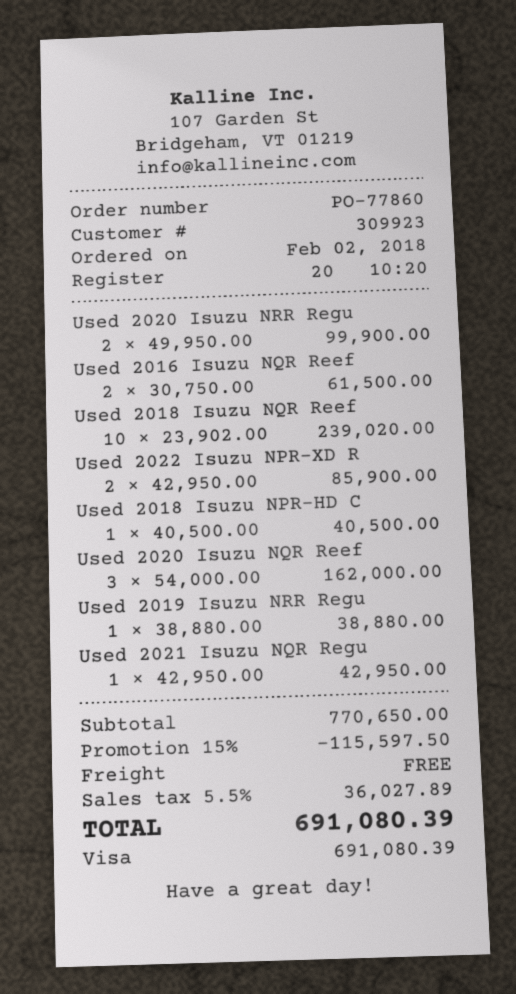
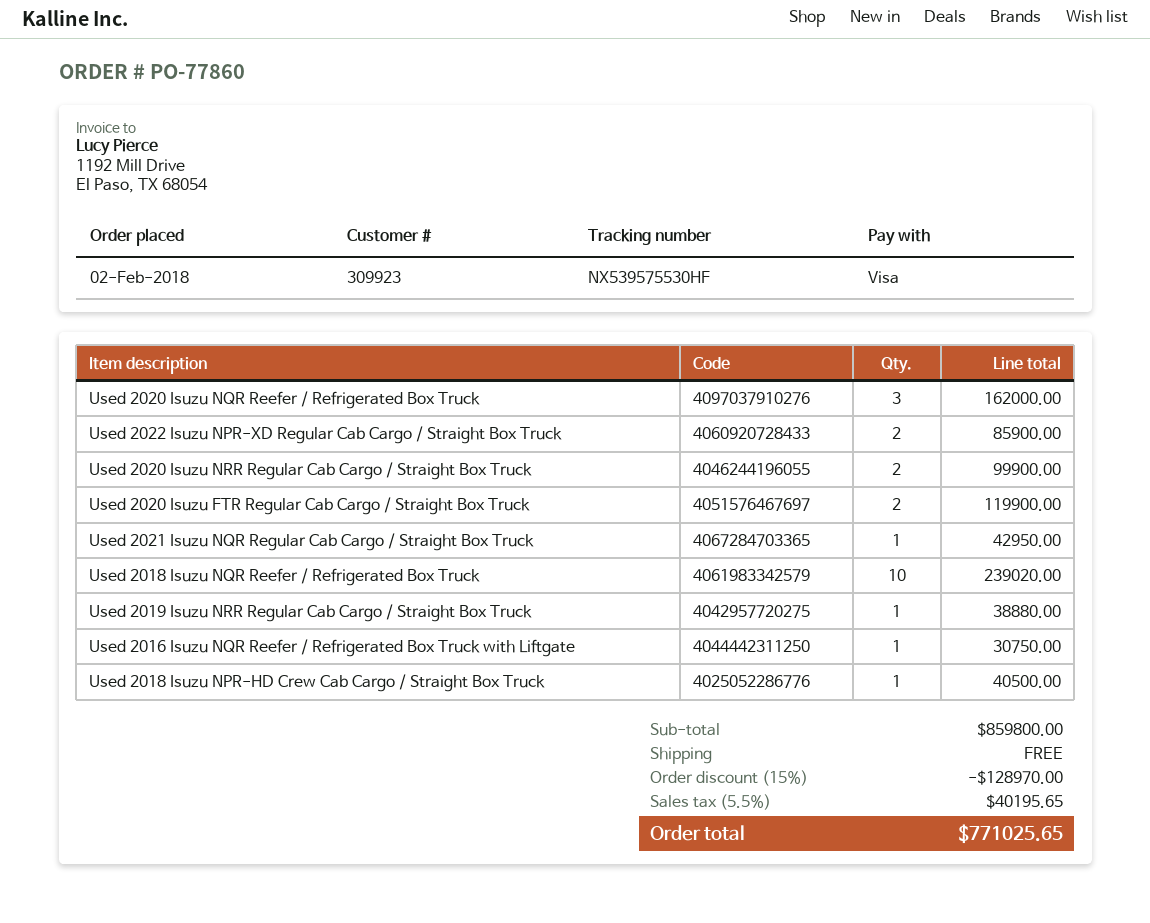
Used 2016 Isuzu NQR Reef: 2 for 61500.00 -> 1 for 30750.00
Used 2020 Isuzu FTR Regular Cab Cargo / Straight Box Truck: none -> 2 for 119900.00
subtotal: 770650.00 -> 859800.00
discount: 15% = 115597.50 -> 15% = 128970.00
tax: 5.5% = 36027.89 -> 5.5% = 40195.65
total: 691080.39 -> 771025.65

